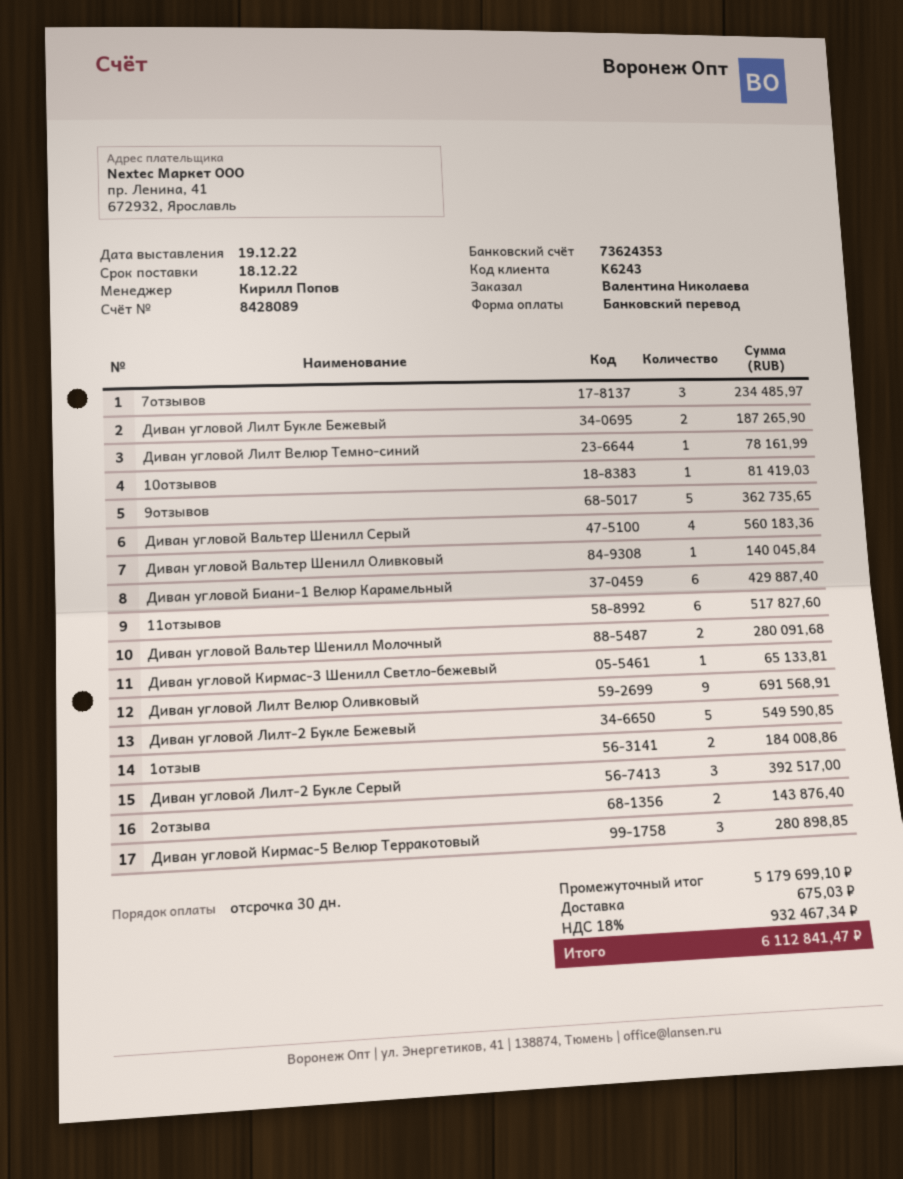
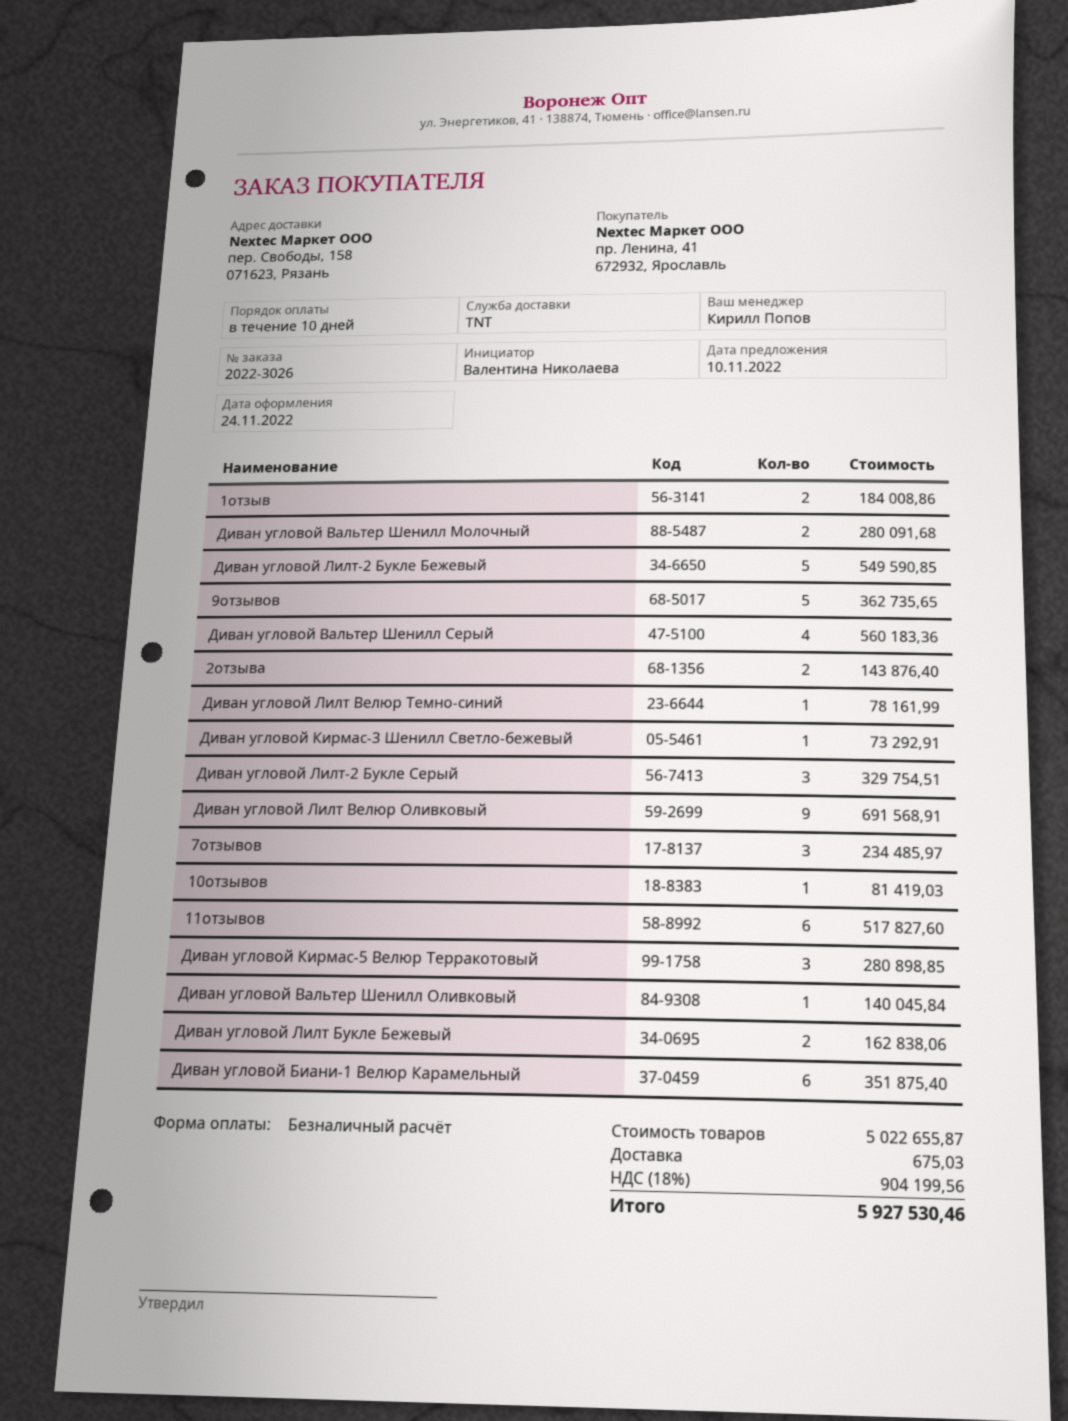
payment terms: 30 days -> 10 days
Диван угловой Лилт Букле Бежевый: 2 for 187265.90 -> 2 for 162838.06
Диван угловой Биани-1 Велюр Карамельный: 6 for 429887.40 -> 6 for 351875.40
Диван угловой Кирмас-3 Шенилл Светло-бежевый: 1 for 65133.81 -> 1 for 73292.91
Диван угловой Лилт-2 Букле Серый: 3 for 392517.00 -> 3 for 329754.51
subtotal: 5179699.10 -> 5022655.87
tax: 18% = 932467.34 -> 18% = 904199.56
total: 6112841.47 -> 5927530.46

